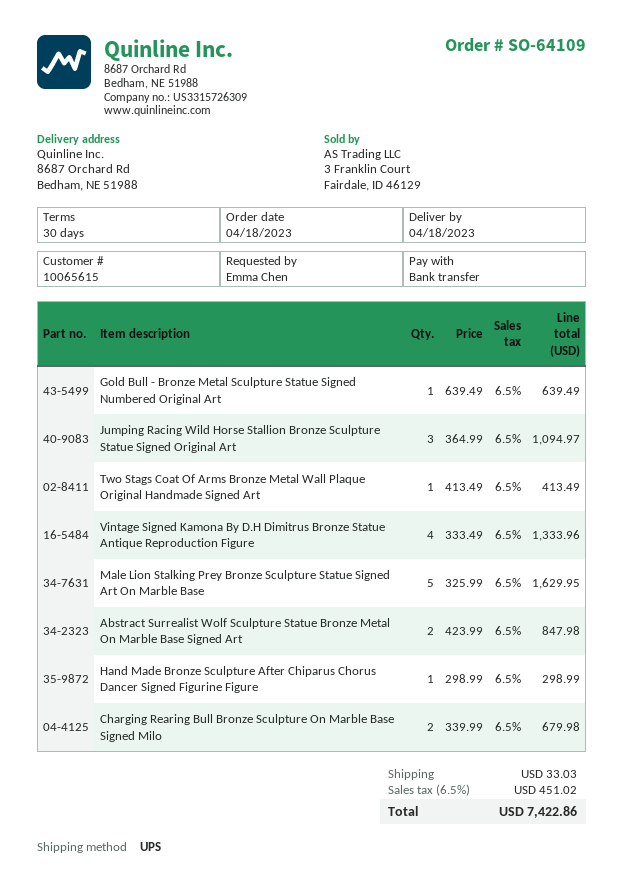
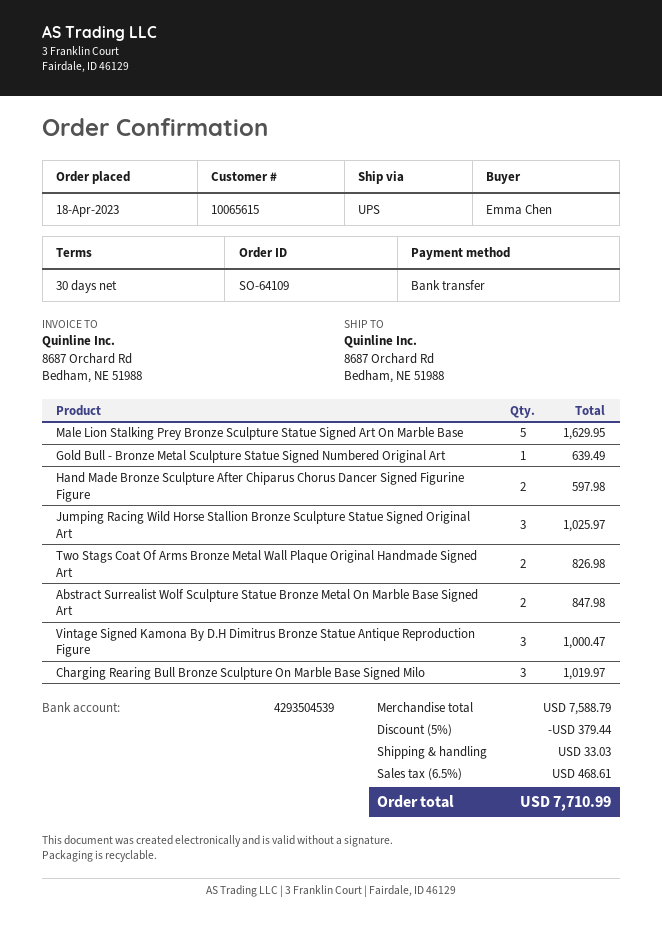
Jumping Racing Wild Horse Stallion Bronze Sculpture Statue Signed Original Art: 3 for 1094.97 -> 3 for 1025.97
Two Stags Coat Of Arms Bronze Metal Wall Plaque Original Handmade Signed Art: 1 for 413.49 -> 2 for 826.98
Vintage Signed Kamona By D.H Dimitrus Bronze Statue Antique Reproduction Figure: 4 for 1333.96 -> 3 for 1000.47
Hand Made Bronze Sculpture After Chiparus Chorus Dancer Signed Figurine Figure: 1 for 298.99 -> 2 for 597.98
Charging Rearing Bull Bronze Sculpture On Marble Base Signed Milo: 2 for 679.98 -> 3 for 1019.97
discount: none -> 5% = 379.44
tax: 6.5% = 451.02 -> 6.5% = 468.61
total: 7422.86 -> 7710.99

